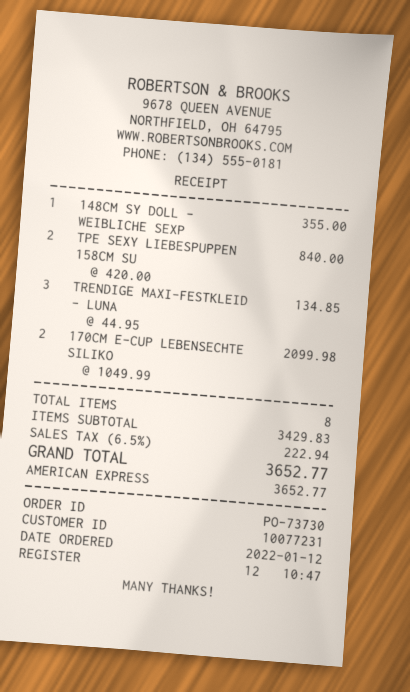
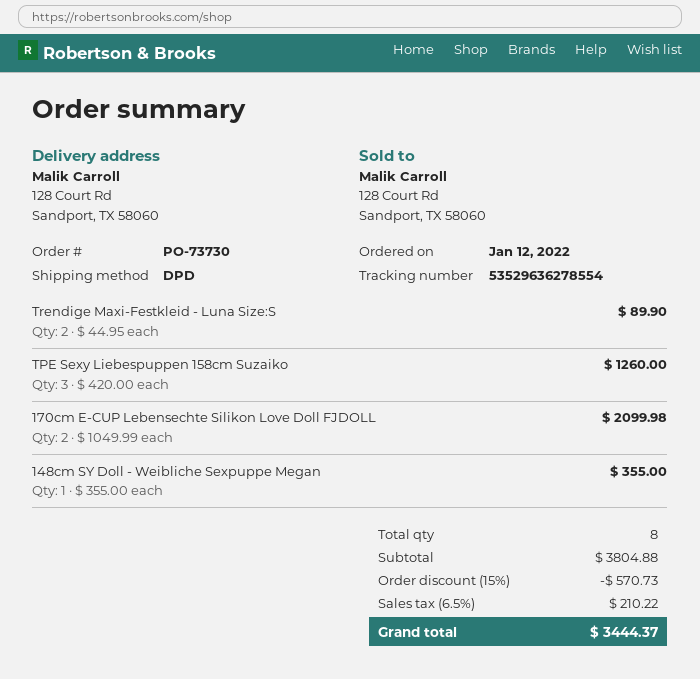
TPE SEXY LIEBESPUPPEN 158CM SU: 2 x 420.00 = 840.00 -> 3 x 420.00 = 1260.00
TRENDIGE MAXI-FESTKLEID - LUNA: 3 x 44.95 = 134.85 -> 2 x 44.95 = 89.90
subtotal: 3429.83 -> 3804.88
discount: none -> 15% = 570.73
tax: 6.5% = 222.94 -> 6.5% = 210.22
total: 3652.77 -> 3444.37

